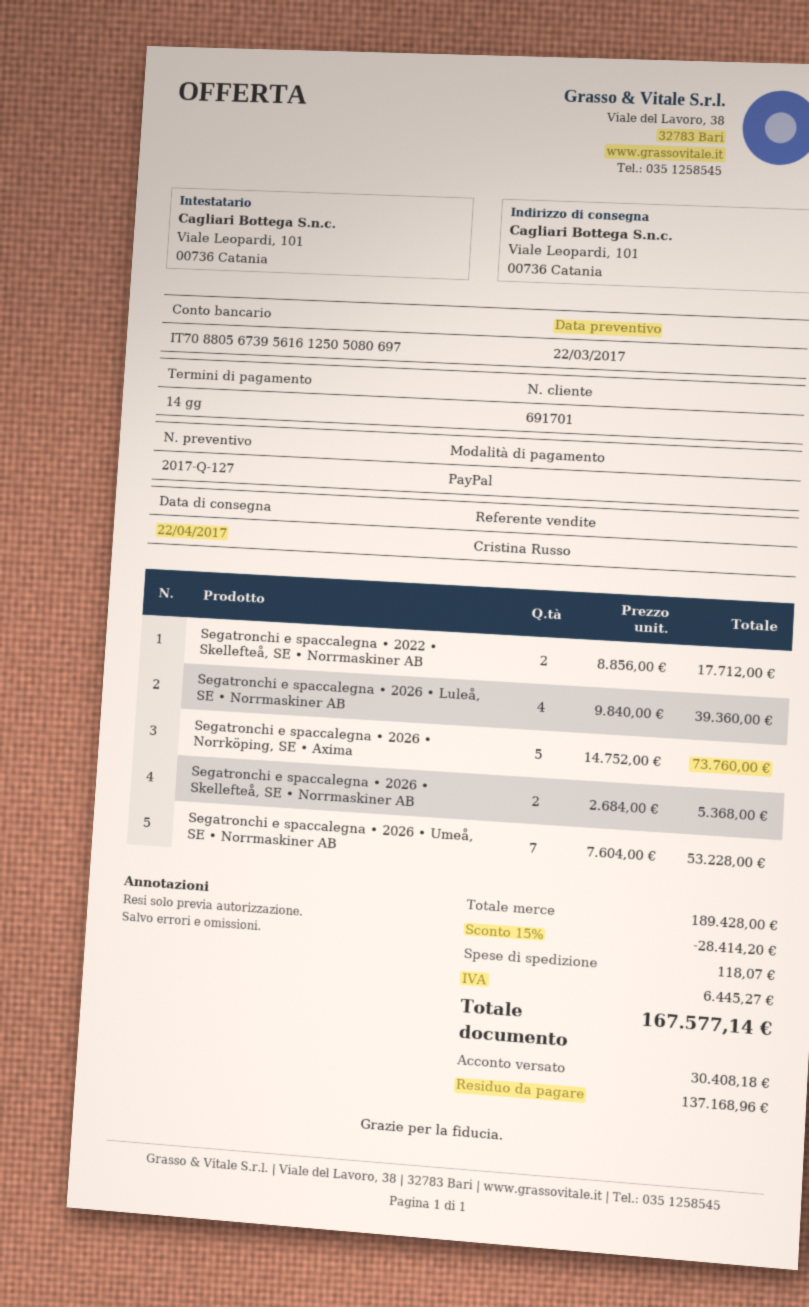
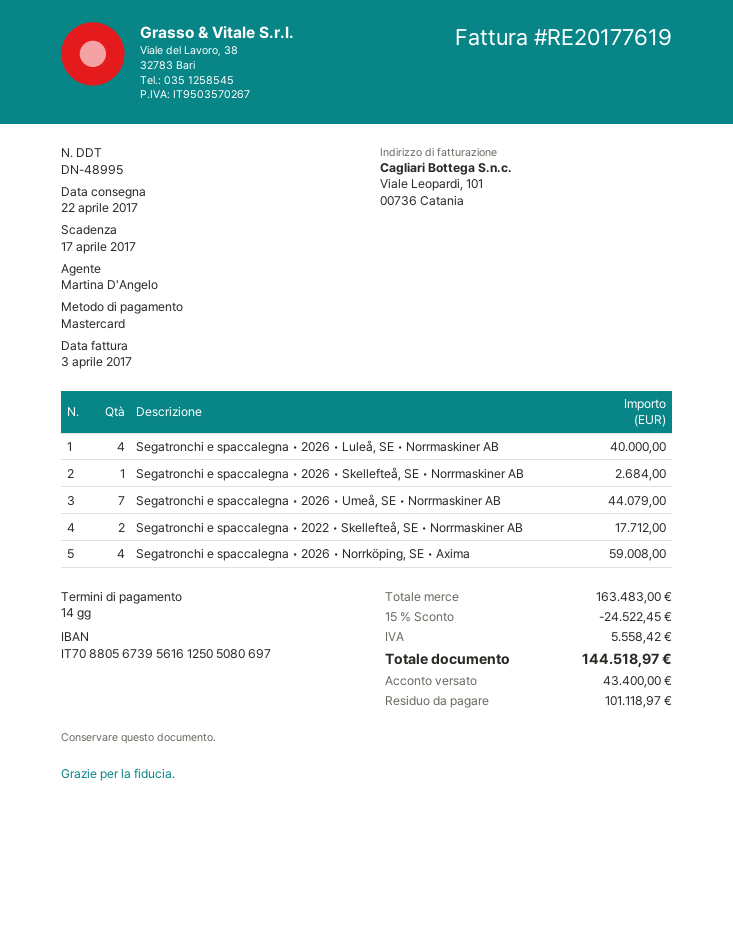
sales rep: Cristina Russo -> Martina D'Angelo
payment method: PayPal -> Mastercard
Segatronchi e spaccalegna • 2026 • Luleå, SE • Norrmaskiner AB: 4 for 39360.00 -> 4 for 40000.00
Segatronchi e spaccalegna • 2026 • Norrköping, SE • Axima: 5 for 73760.00 -> 4 for 59008.00
Segatronchi e spaccalegna • 2026 • Skellefteå, SE • Norrmaskiner AB: 2 for 5368.00 -> 1 for 2684.00
Segatronchi e spaccalegna • 2026 • Umeå, SE • Norrmaskiner AB: 7 for 53228.00 -> 7 for 44079.00
subtotal: 189428.00 -> 163483.00
discount: 15% = 28414.20 -> 15% = 24522.45
shipping: 118.07 -> none
tax: 6445.27 -> 5558.42
total: 167577.14 -> 144518.97
deposit: 30408.18 -> 43400.00
balance: 137168.96 -> 101118.97

